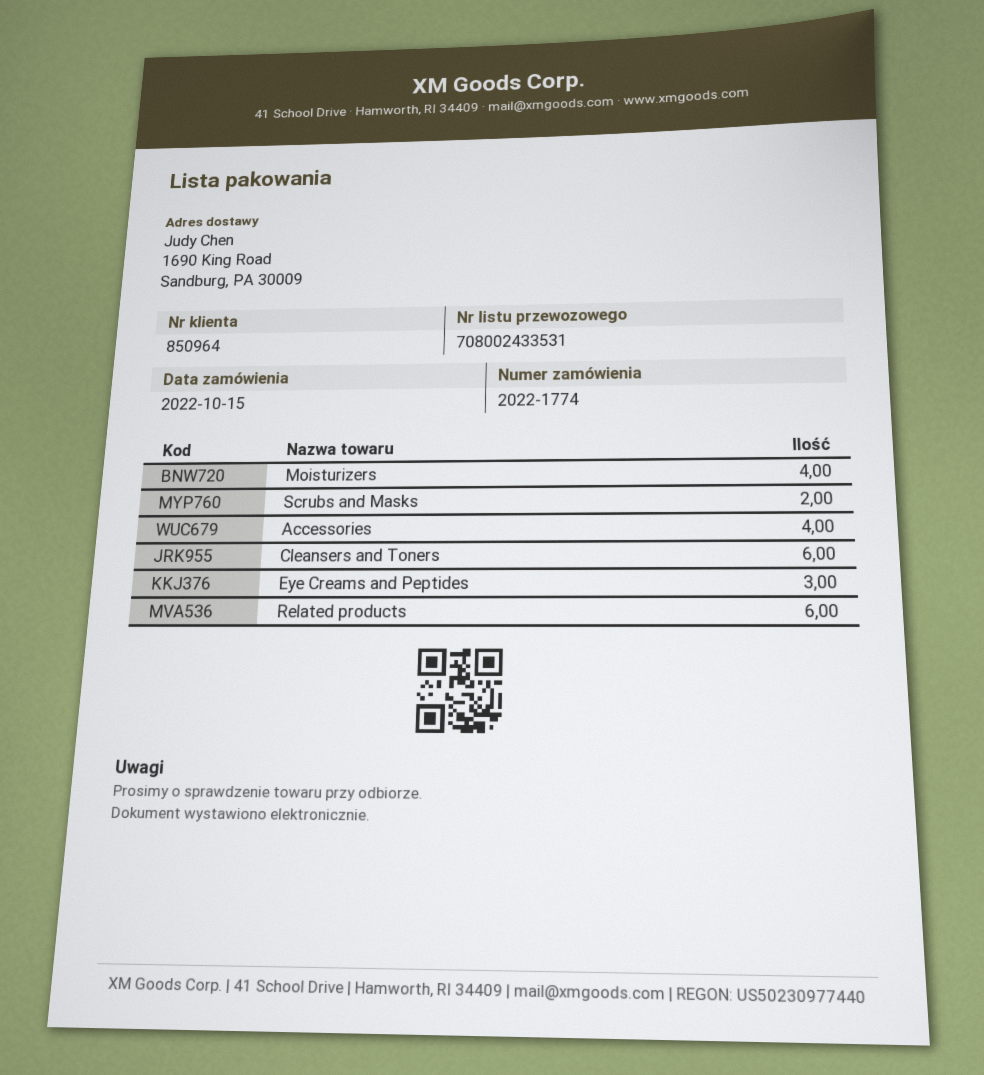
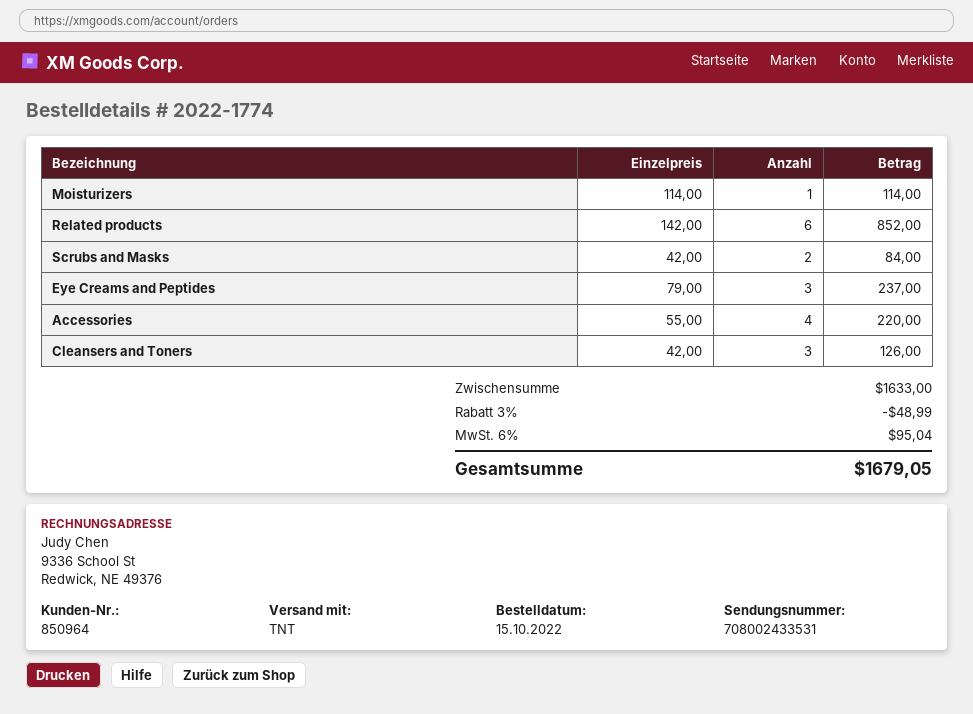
Moisturizers: 4 -> 1
Cleansers and Toners: 6 -> 3

